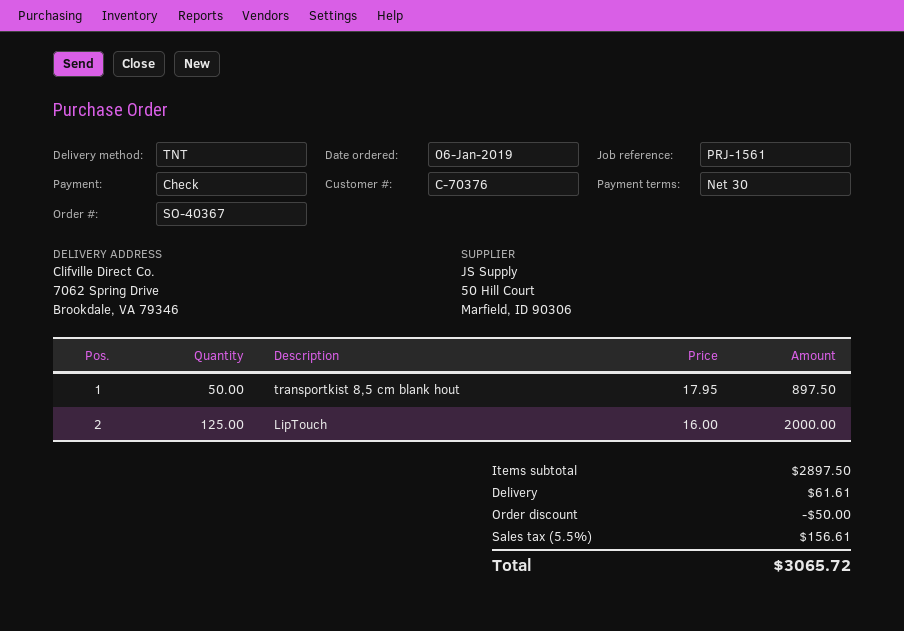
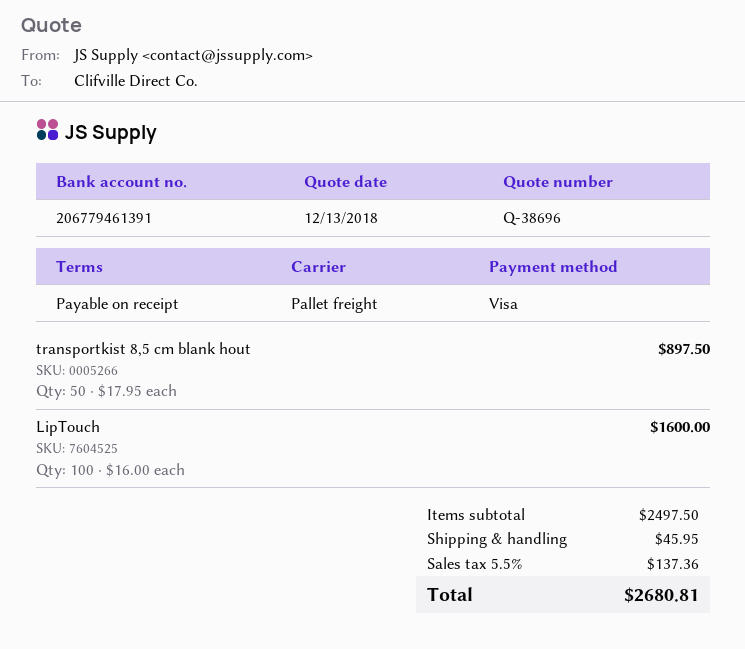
payment terms: 30 days -> on receipt
payment method: cheque -> Visa
shipping method: TNT -> pallet freight
LipTouch: 125 x 16.00 = 2000.00 -> 100 x 16.00 = 1600.00
subtotal: 2897.50 -> 2497.50
discount: 50.00 -> none
shipping: 61.61 -> 45.95
tax: 5.5% = 156.61 -> 5.5% = 137.36
total: 3065.72 -> 2680.81

